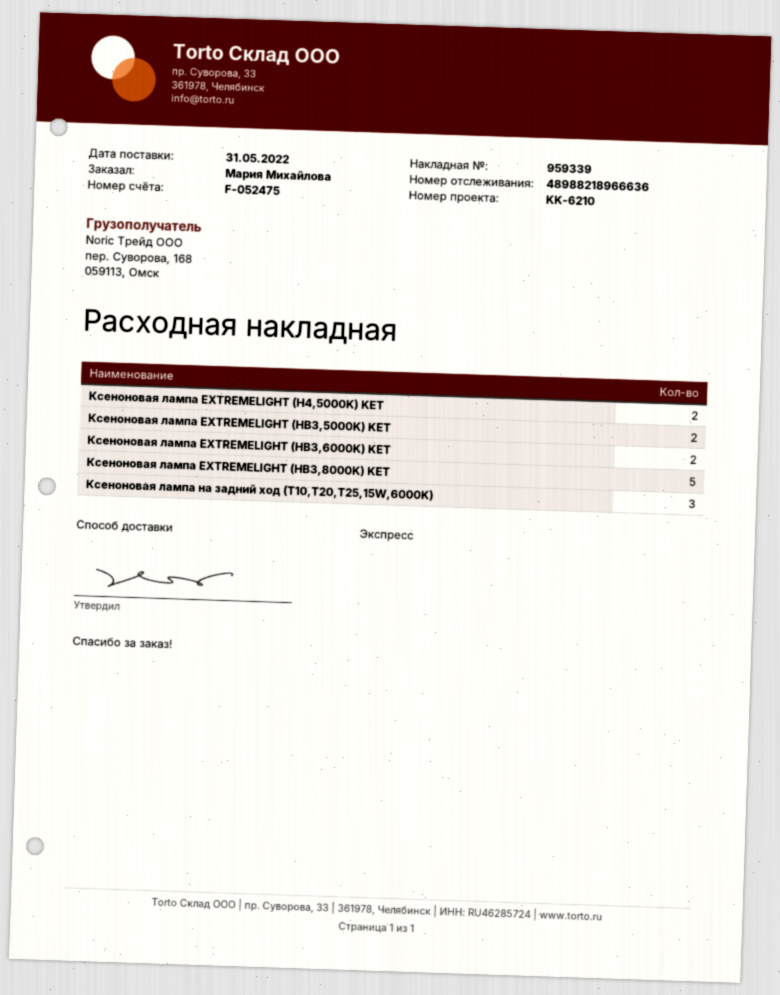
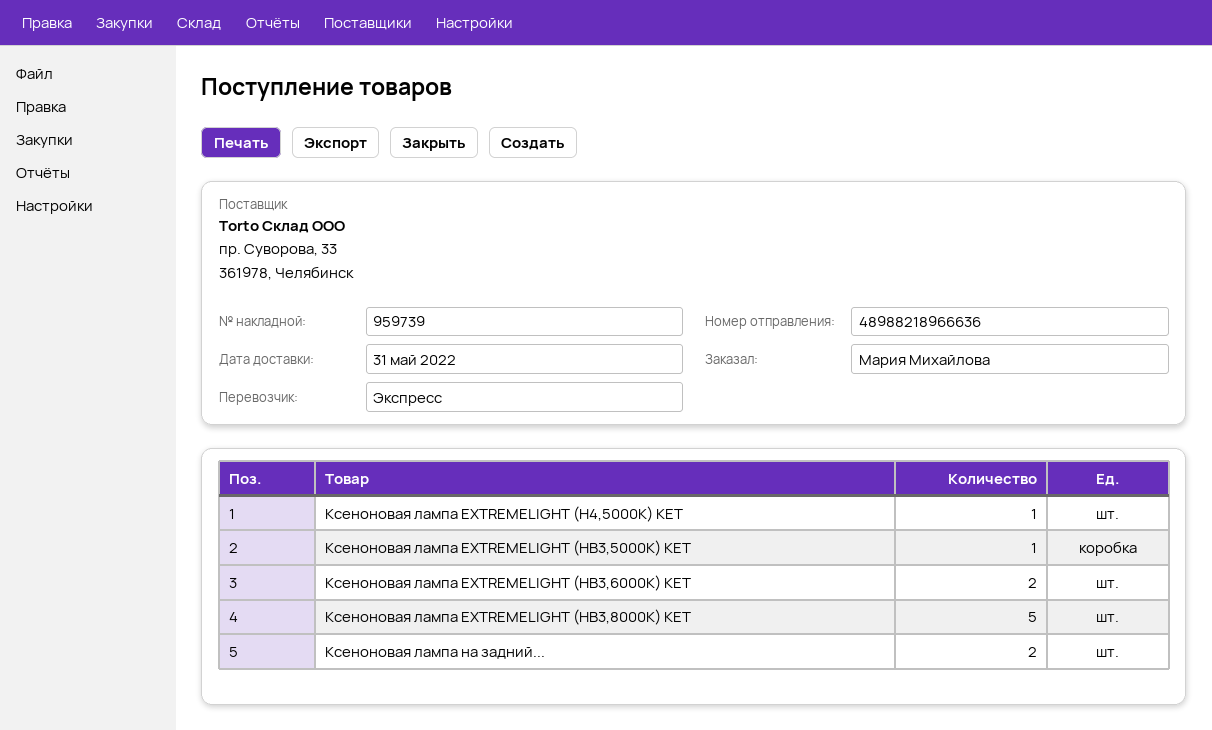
delivery note number: 959339 -> 959739
Ксеноновая лампа EXTREMELIGHT (H4,5000K) KET: 2 -> 1
Ксеноновая лампа EXTREMELIGHT (HB3,5000K) KET: 2 -> 1
Ксеноновая лампа на задний ход (T10,T20,T25,15W,6000K): 3 -> 2

